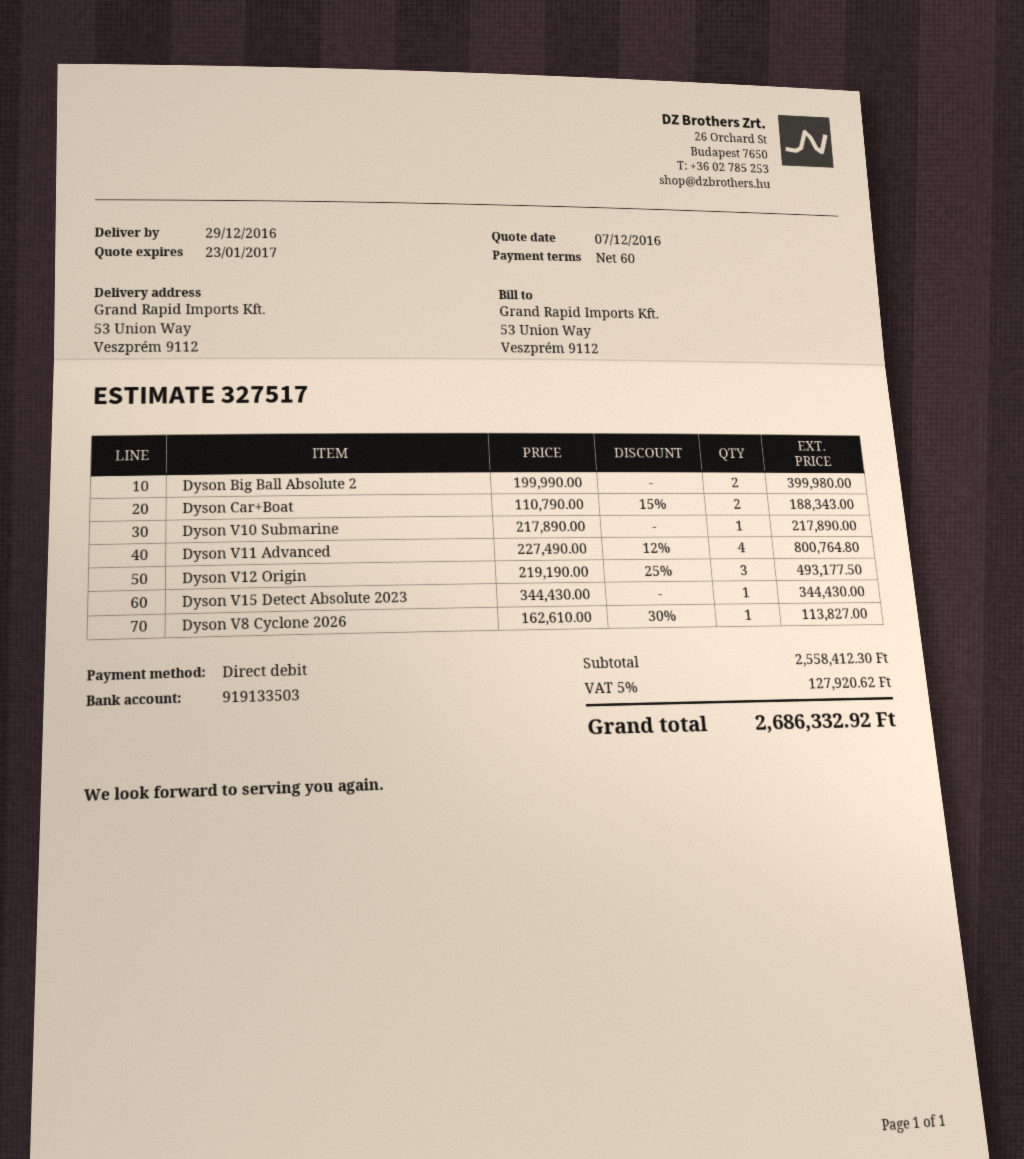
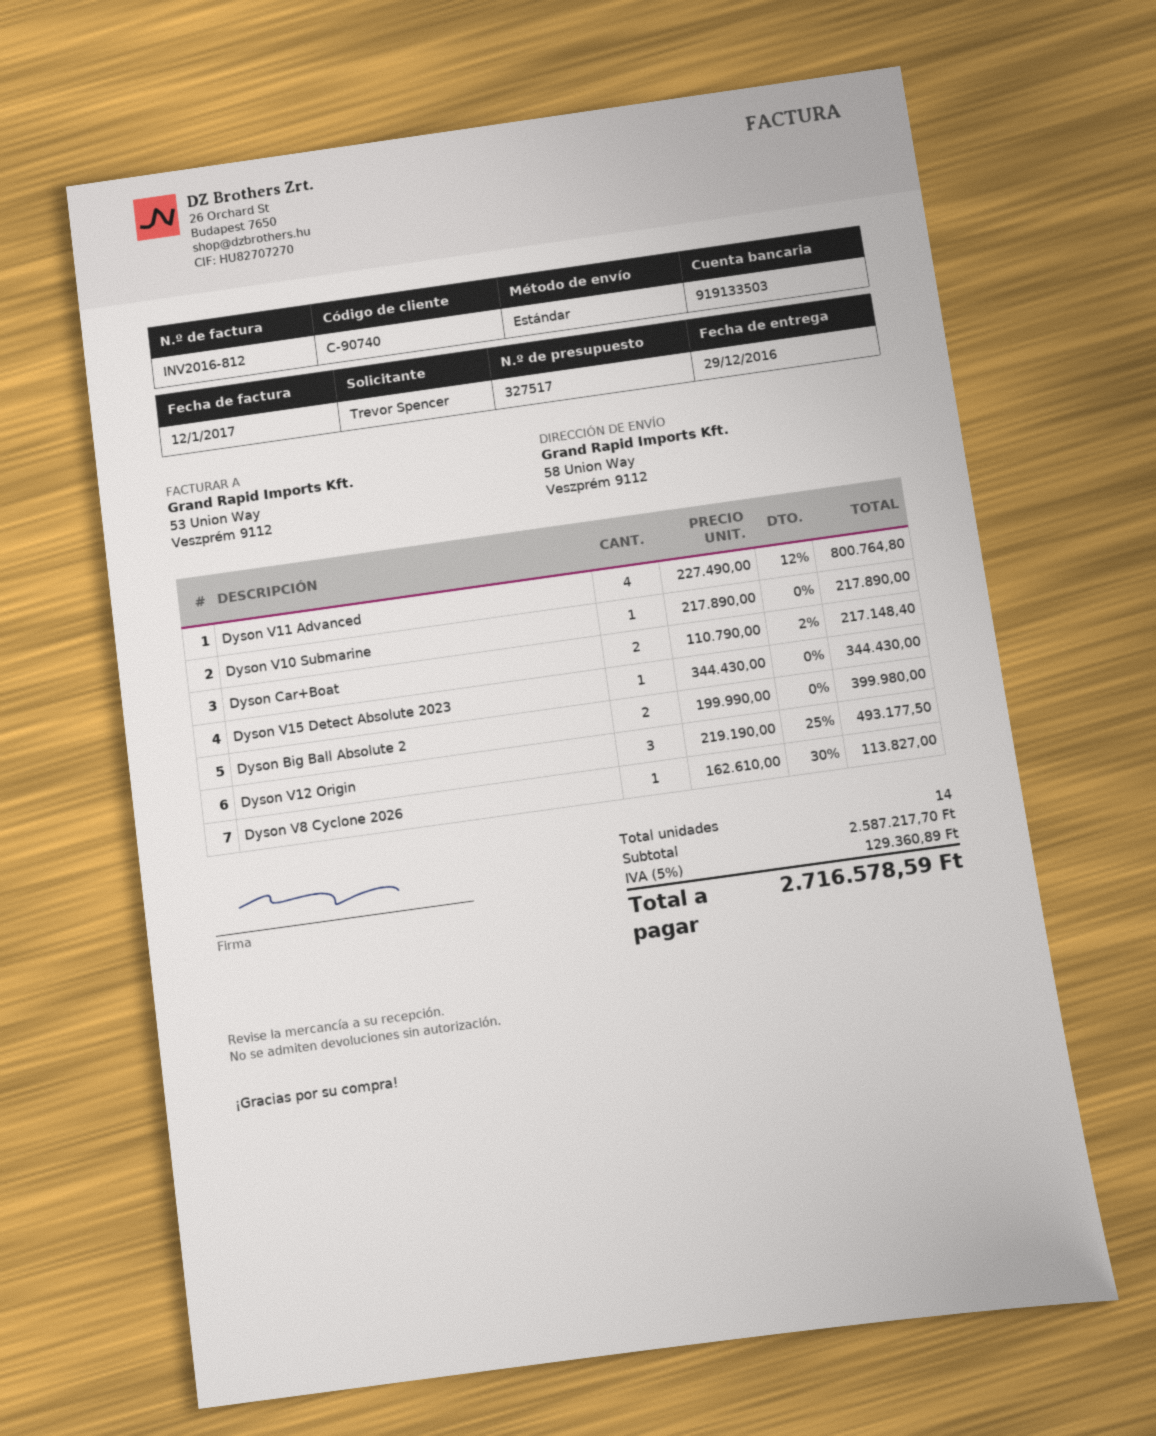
ship to: 53 Union Way, Veszprém 9112 -> 58 Union Way, Veszprém 9112
Dyson Car+Boat: 2 x 110790.00 - 15% = 188343.00 -> 2 x 110790.00 - 2% = 217148.40
subtotal: 2558412.30 -> 2587217.70
tax: 5% = 127920.62 -> 5% = 129360.89
total: 2686332.92 -> 2716578.59

